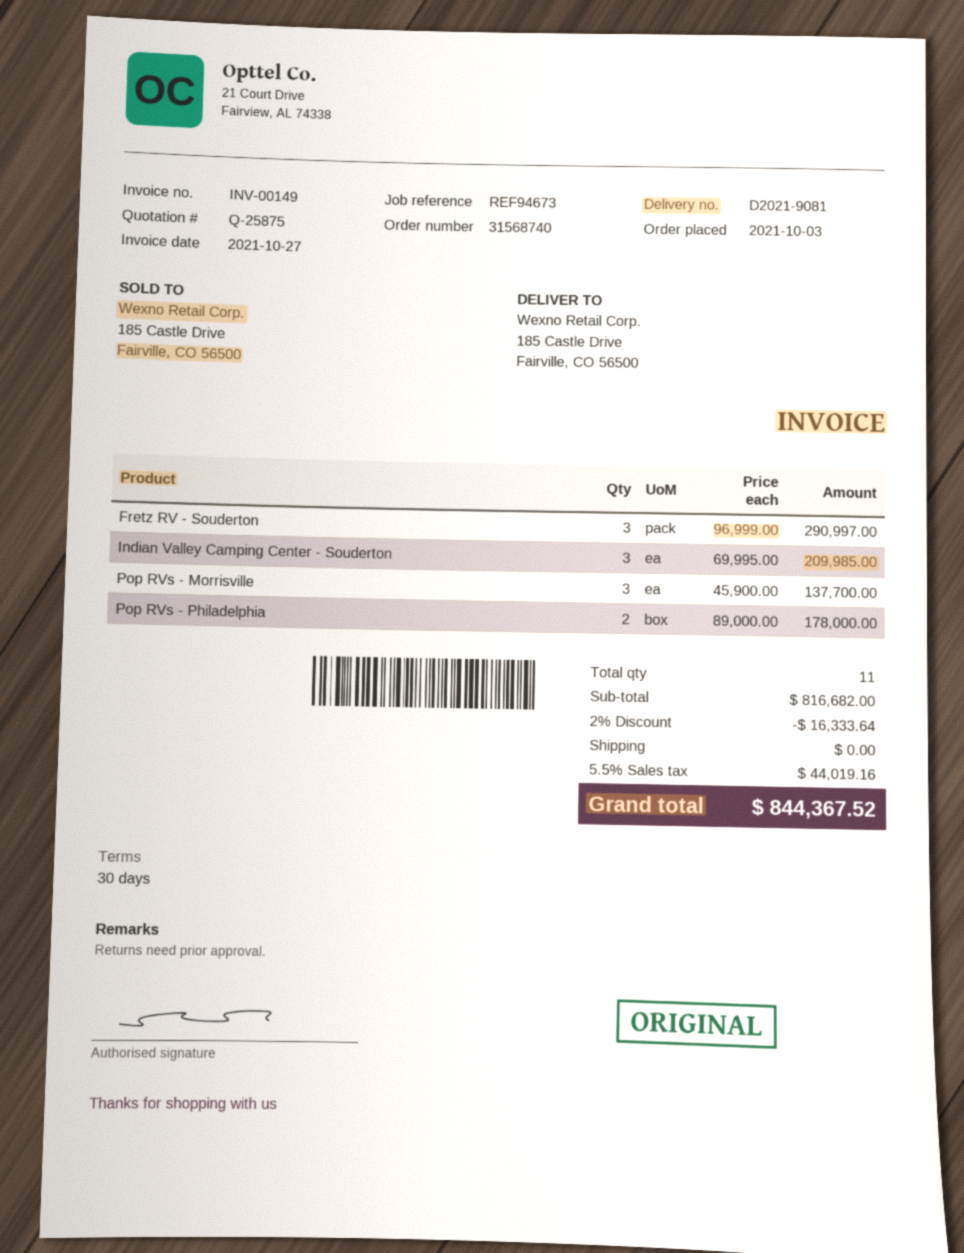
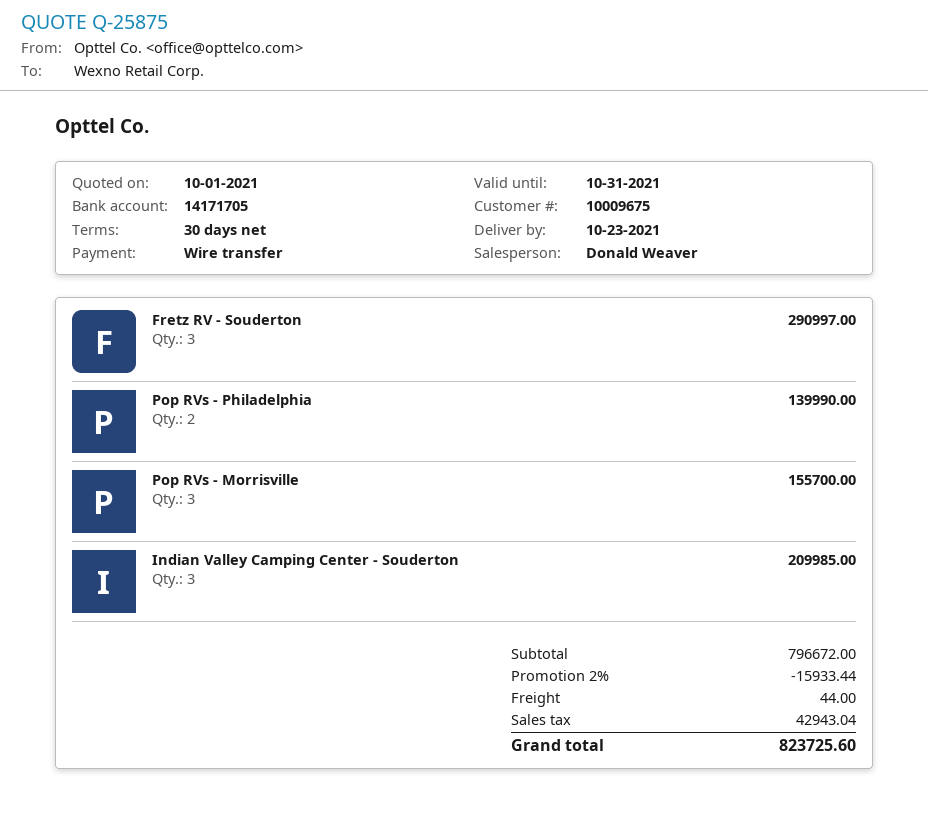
Pop RVs - Morrisville: 3 for 137700.00 -> 3 for 155700.00
Pop RVs - Philadelphia: 2 for 178000.00 -> 2 for 139990.00
subtotal: 816682.00 -> 796672.00
discount: 2% = 16333.64 -> 2% = 15933.44
shipping: 0.00 -> 44.00
tax: 44019.16 -> 42943.04
total: 844367.52 -> 823725.60

